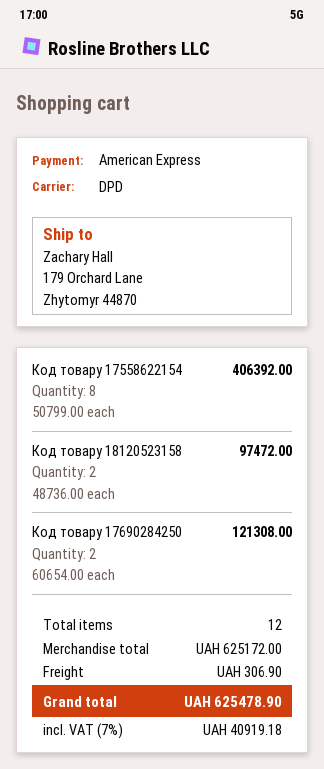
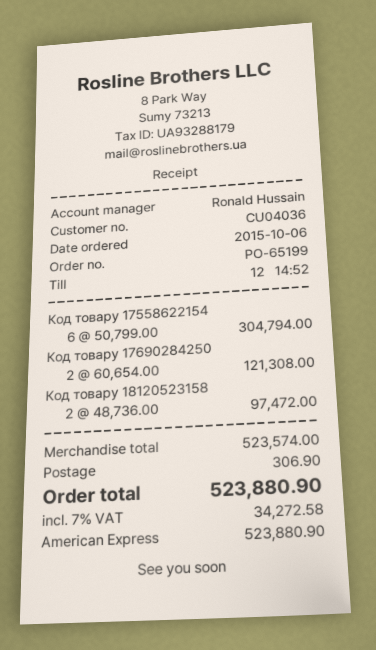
Код товару 17558622154: 8 x 50799.00 = 406392.00 -> 6 x 50799.00 = 304794.00
subtotal: 625172.00 -> 523574.00
tax: 7% = 40919.18 -> 7% = 34272.58
total: 625478.90 -> 523880.90

